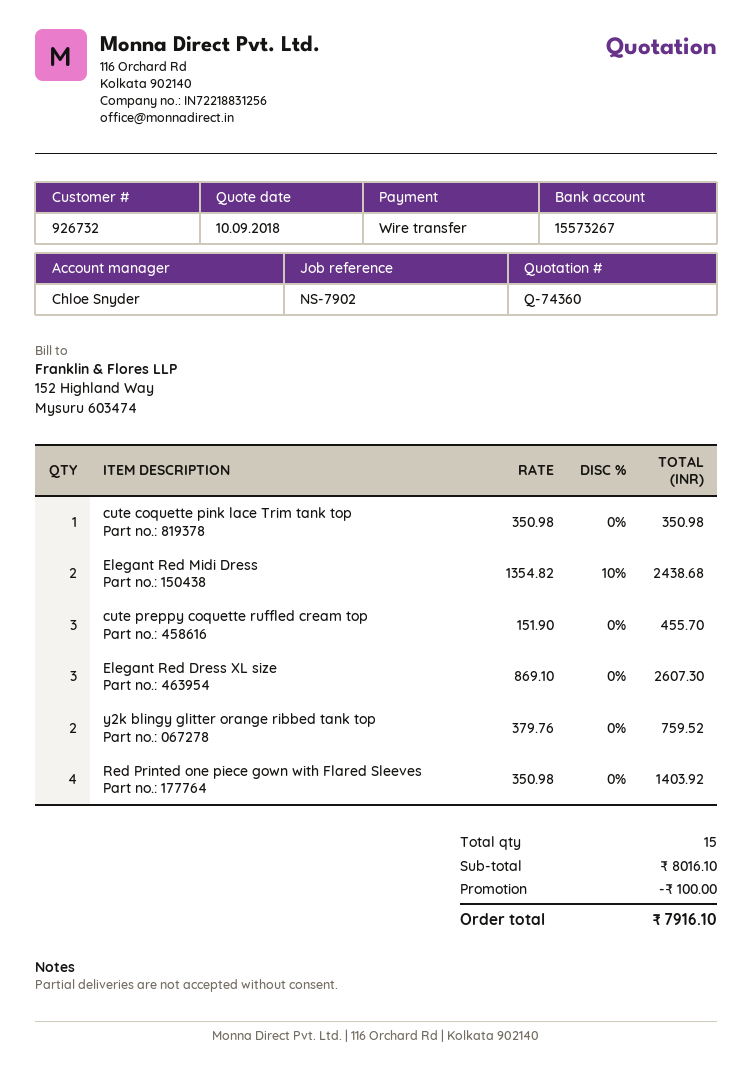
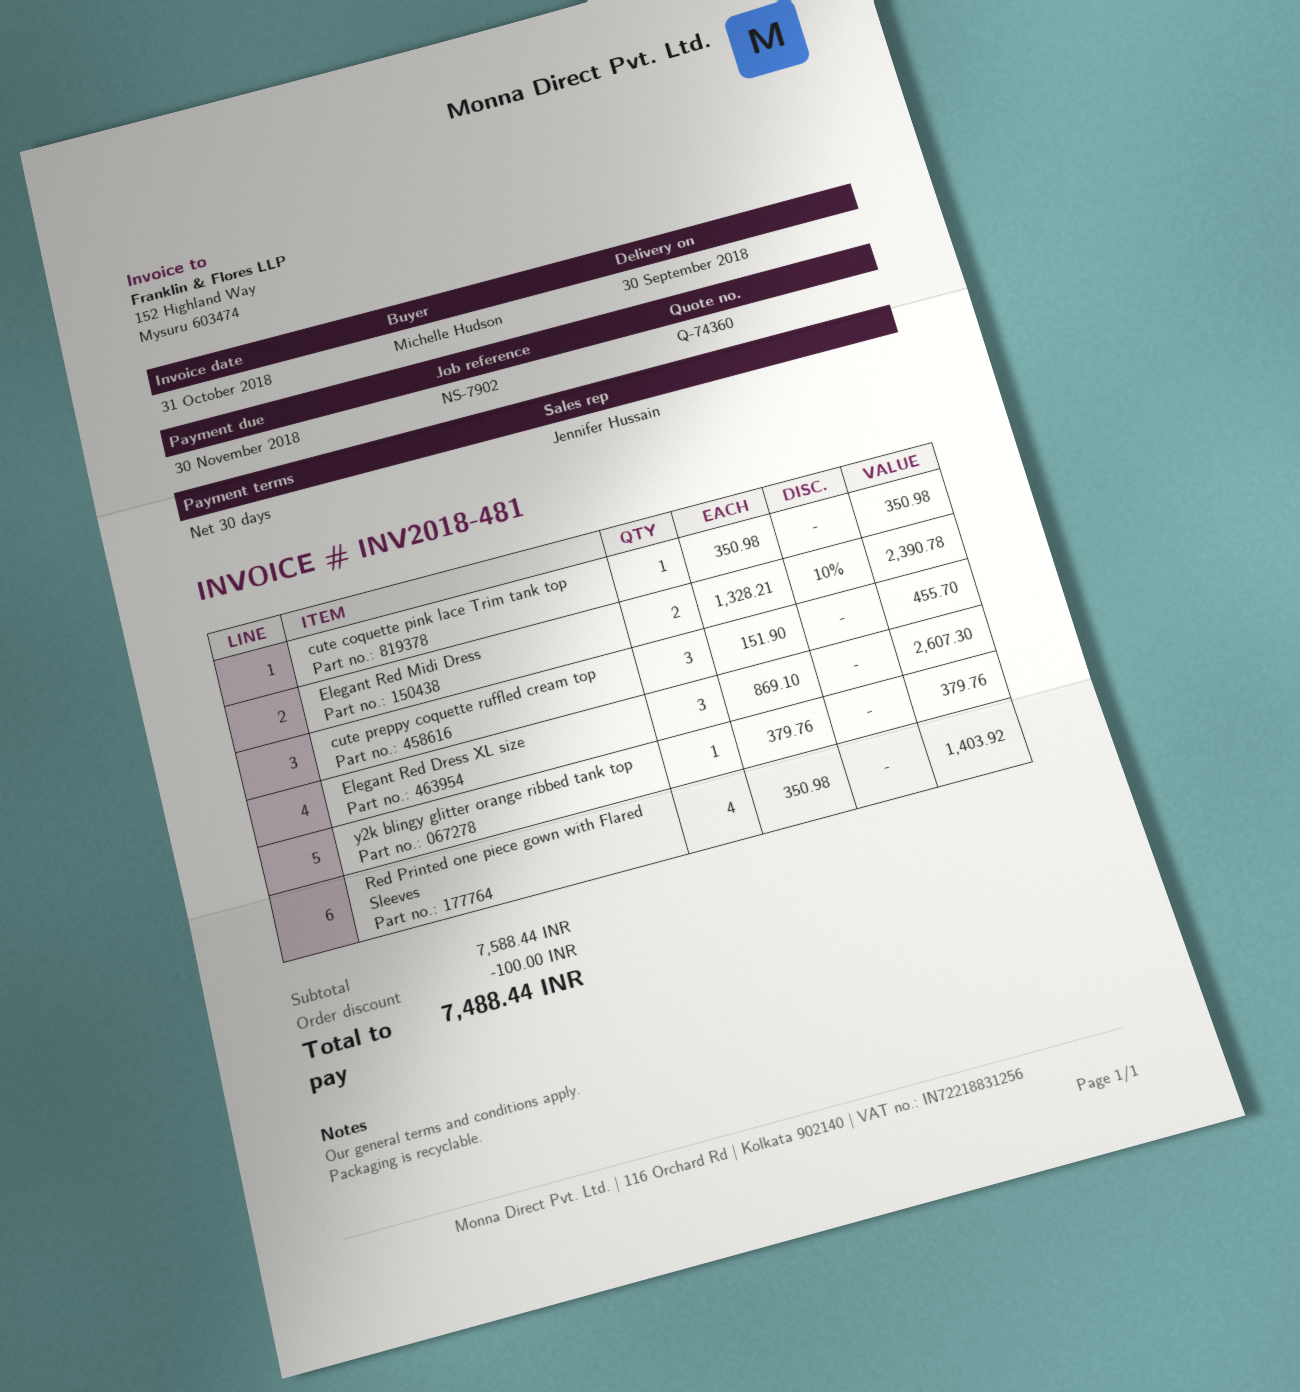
sales rep: Chloe Snyder -> Jennifer Hussain
Elegant Red Midi Dress: 2 x 1354.82 - 10% = 2438.68 -> 2 x 1328.21 - 10% = 2390.78
y2k blingy glitter orange ribbed tank top: 2 x 379.76 = 759.52 -> 1 x 379.76 = 379.76
subtotal: 8016.10 -> 7588.44
total: 7916.10 -> 7488.44

